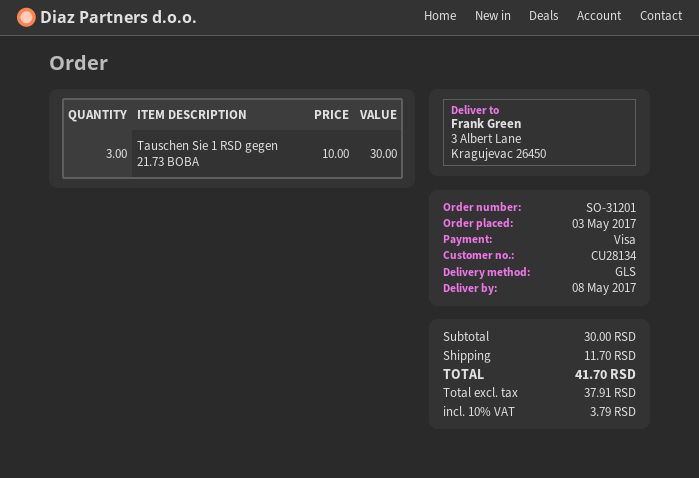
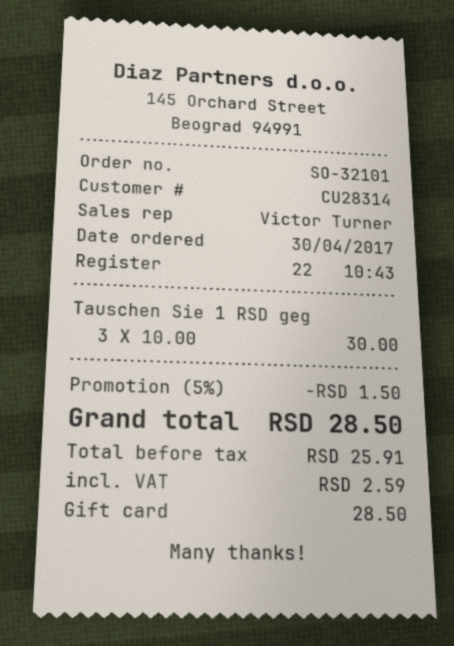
order number: SO-31201 -> SO-32101
order date: 2017-05-03 -> 2017-04-30
customer number: CU28134 -> CU28314
payment method: Visa -> gift card
discount: none -> 5% = 1.50
shipping: 11.70 -> none
net: 37.91 -> 25.91
tax: 3.79 -> 2.59
total: 41.70 -> 28.50

